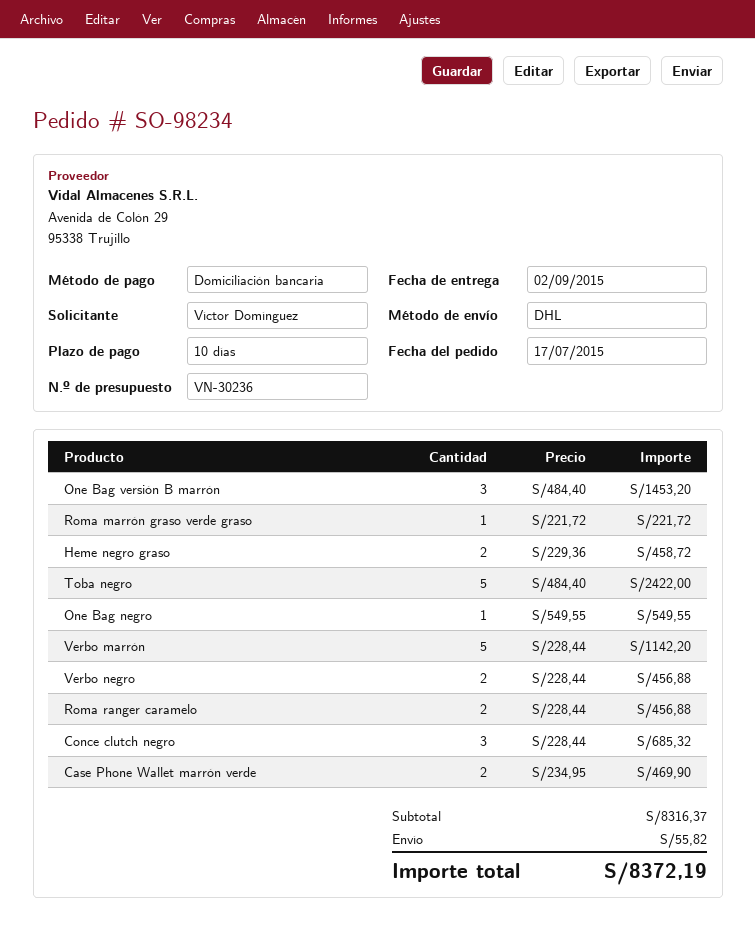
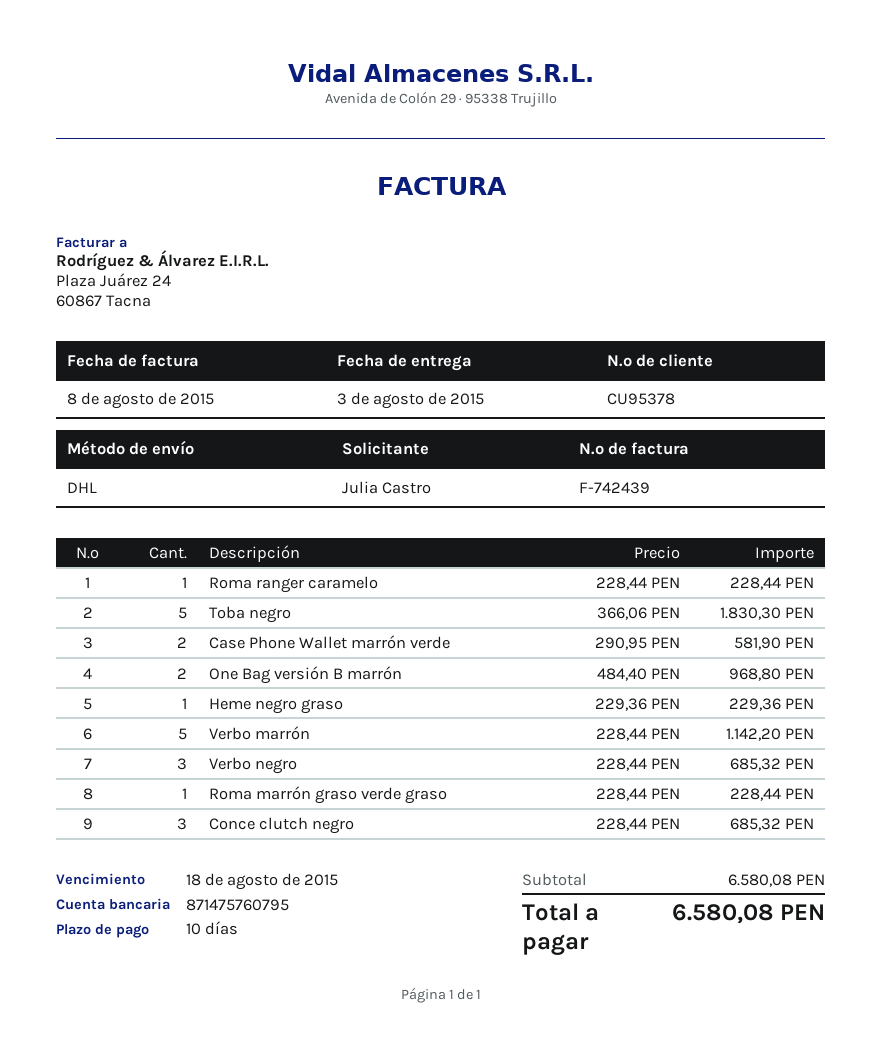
delivery date: 2015-09-02 -> 2015-08-03
ordered by: Víctor Domínguez -> Julia Castro
One Bag versión B marrón: 3 x 484.40 = 1453.20 -> 2 x 484.40 = 968.80
Roma marrón graso verde graso: 1 x 221.72 = 221.72 -> 1 x 228.44 = 228.44
Heme negro graso: 2 x 229.36 = 458.72 -> 1 x 229.36 = 229.36
Toba negro: 5 x 484.40 = 2422.00 -> 5 x 366.06 = 1830.30
One Bag negro: 1 x 549.55 = 549.55 -> none
Verbo negro: 2 x 228.44 = 456.88 -> 3 x 228.44 = 685.32
Roma ranger caramelo: 2 x 228.44 = 456.88 -> 1 x 228.44 = 228.44
Case Phone Wallet marrón verde: 2 x 234.95 = 469.90 -> 2 x 290.95 = 581.90
subtotal: 8316.37 -> 6580.08
shipping: 55.82 -> none
total: 8372.19 -> 6580.08

